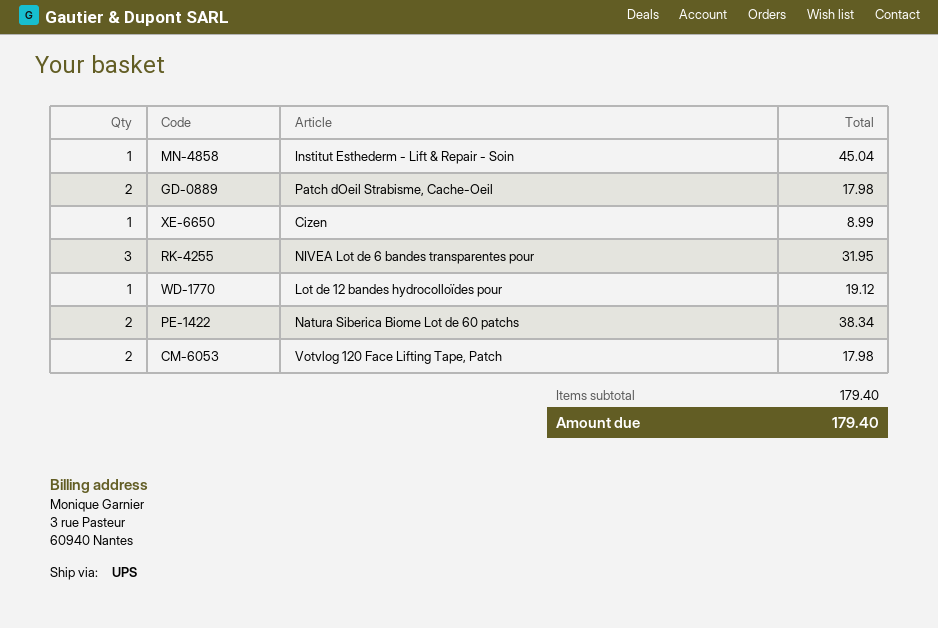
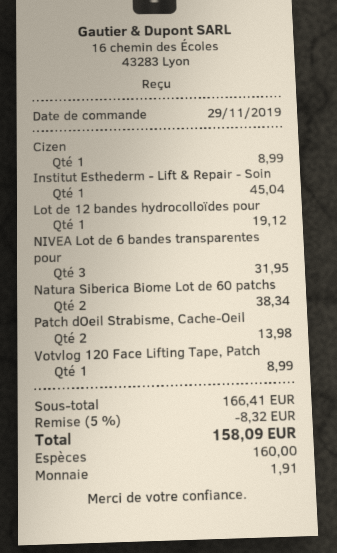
Patch dOeil Strabisme, Cache-Oeil: 2 for 17.98 -> 2 for 13.98
Votvlog 120 Face Lifting Tape, Patch: 2 for 17.98 -> 1 for 8.99
subtotal: 179.40 -> 166.41
discount: none -> 5% = 8.32
total: 179.40 -> 158.09

